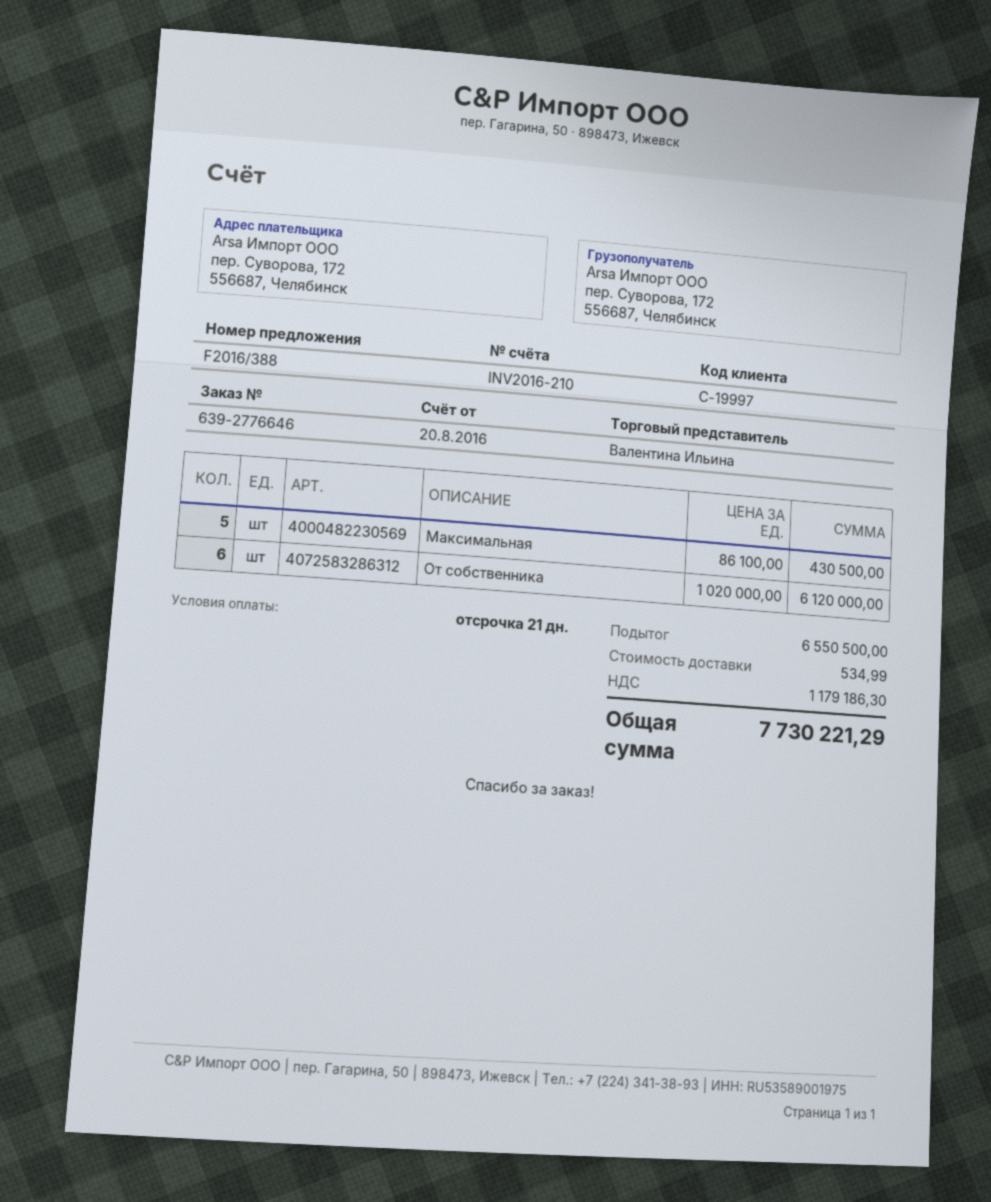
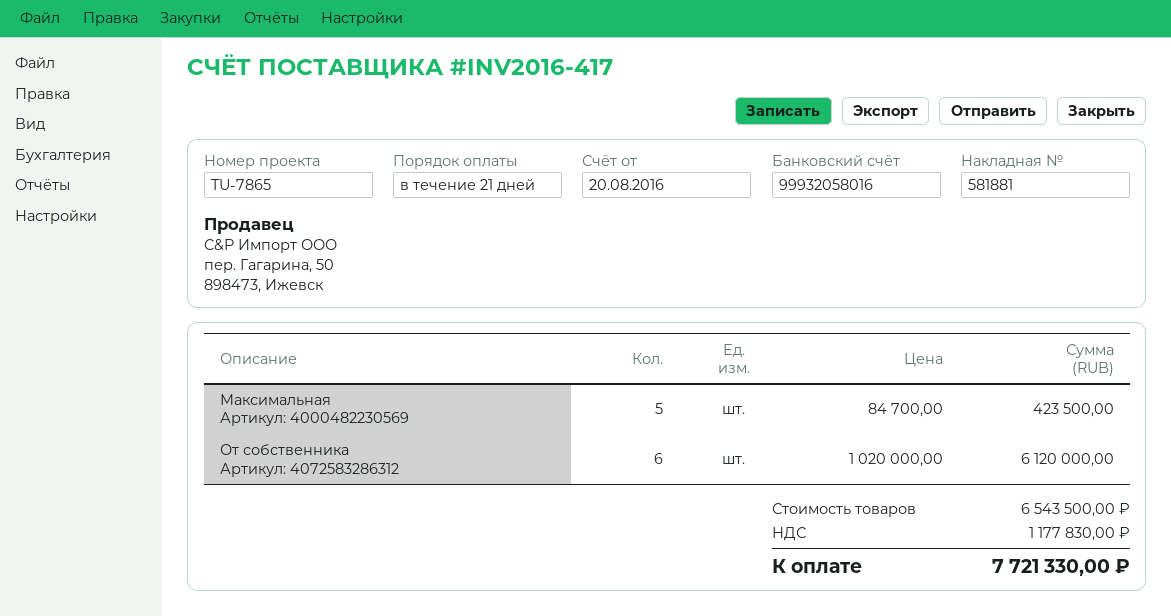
invoice number: INV2016-210 -> INV2016-417
Максимальная: 5 x 86100.00 = 430500.00 -> 5 x 84700.00 = 423500.00
subtotal: 6550500.00 -> 6543500.00
shipping: 534.99 -> none
tax: 1179186.30 -> 1177830.00
total: 7730221.29 -> 7721330.00

